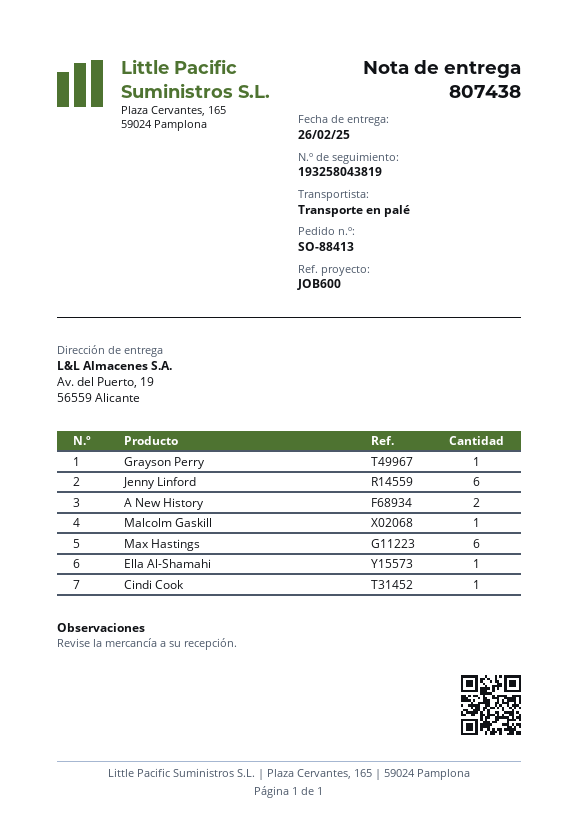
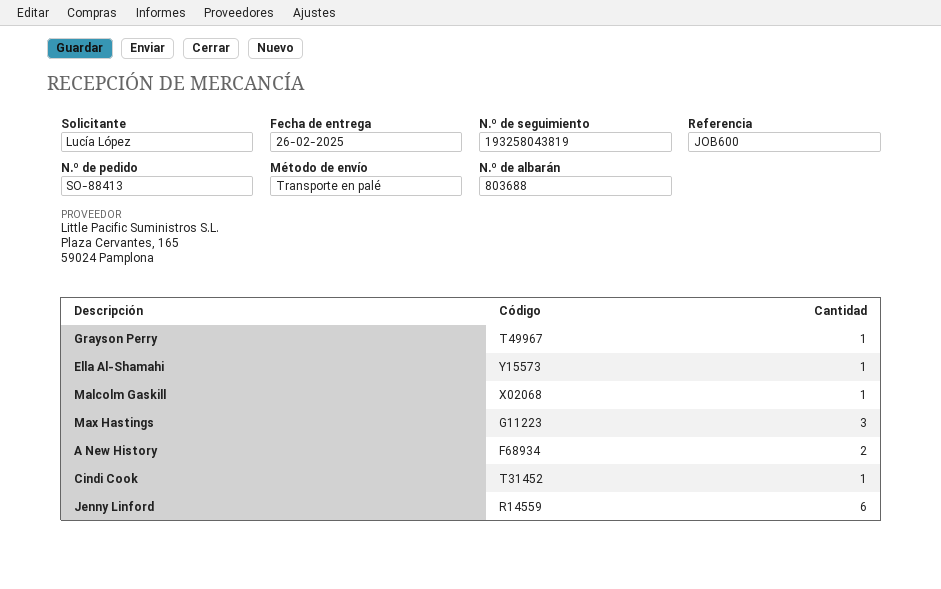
delivery note number: 807438 -> 803688
Max Hastings: 6 -> 3

